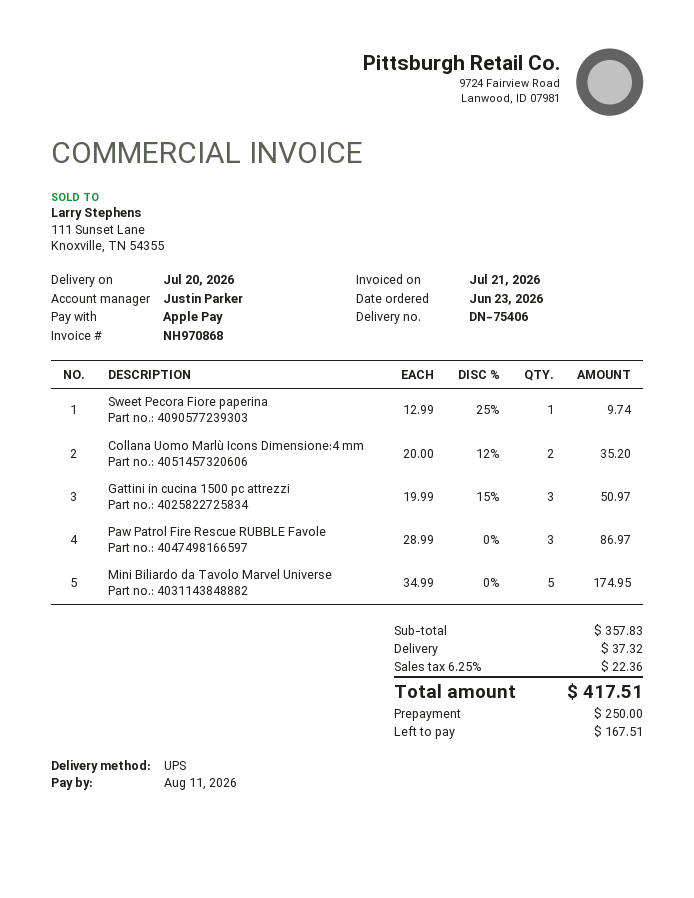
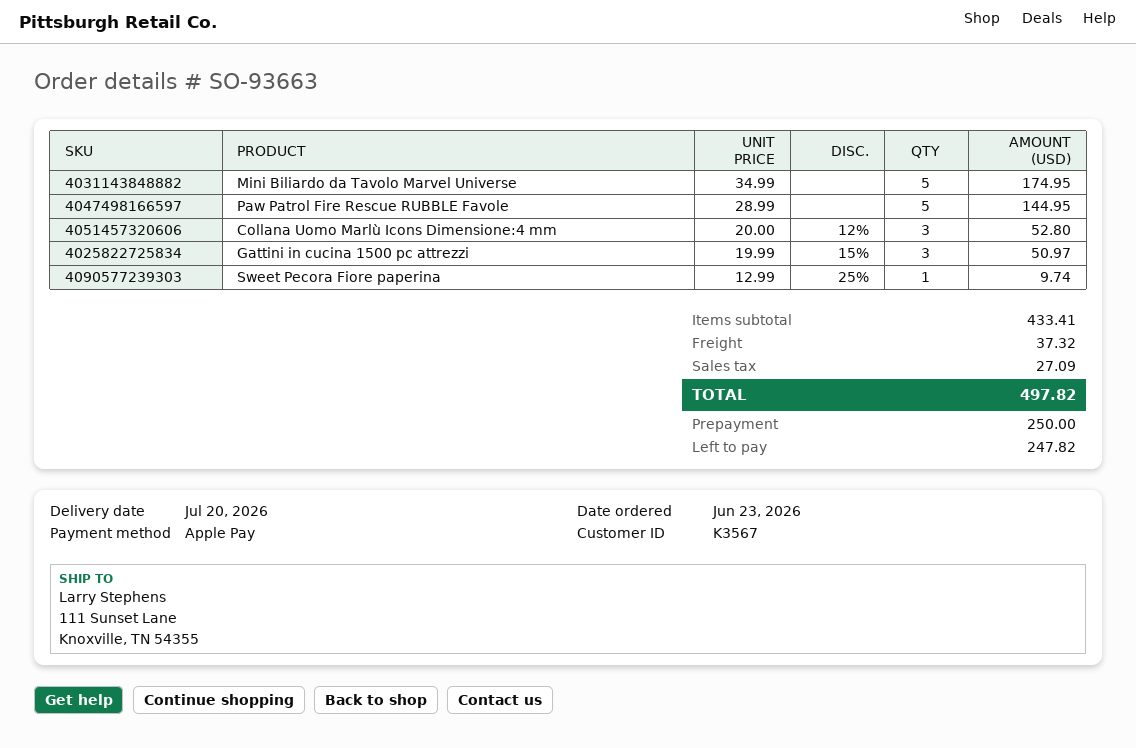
Collana Uomo Marlù Icons Dimensione:4 mm: 2 x 20.00 - 12% = 35.20 -> 3 x 20.00 - 12% = 52.80
Paw Patrol Fire Rescue RUBBLE Favole: 3 x 28.99 = 86.97 -> 5 x 28.99 = 144.95
subtotal: 357.83 -> 433.41
tax: 22.36 -> 27.09
total: 417.51 -> 497.82
balance: 167.51 -> 247.82

